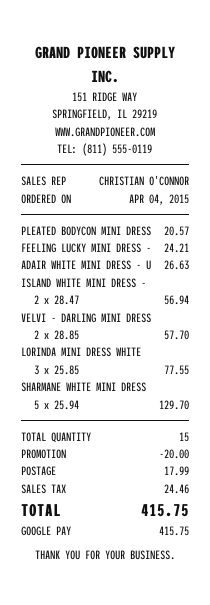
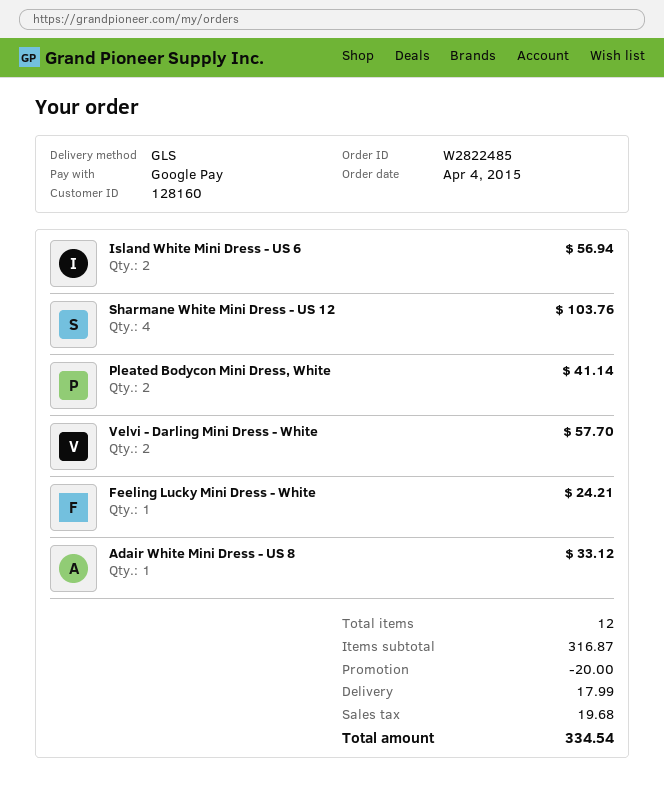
PLEATED BODYCON MINI DRESS: 1 for 20.57 -> 2 for 41.14
ADAIR WHITE MINI DRESS - U: 1 for 26.63 -> 1 for 33.12
LORINDA MINI DRESS WHITE: 3 for 77.55 -> none
SHARMANE WHITE MINI DRESS: 5 for 129.70 -> 4 for 103.76
total quantity: 15 -> 12
tax: 24.46 -> 19.68
total: 415.75 -> 334.54

